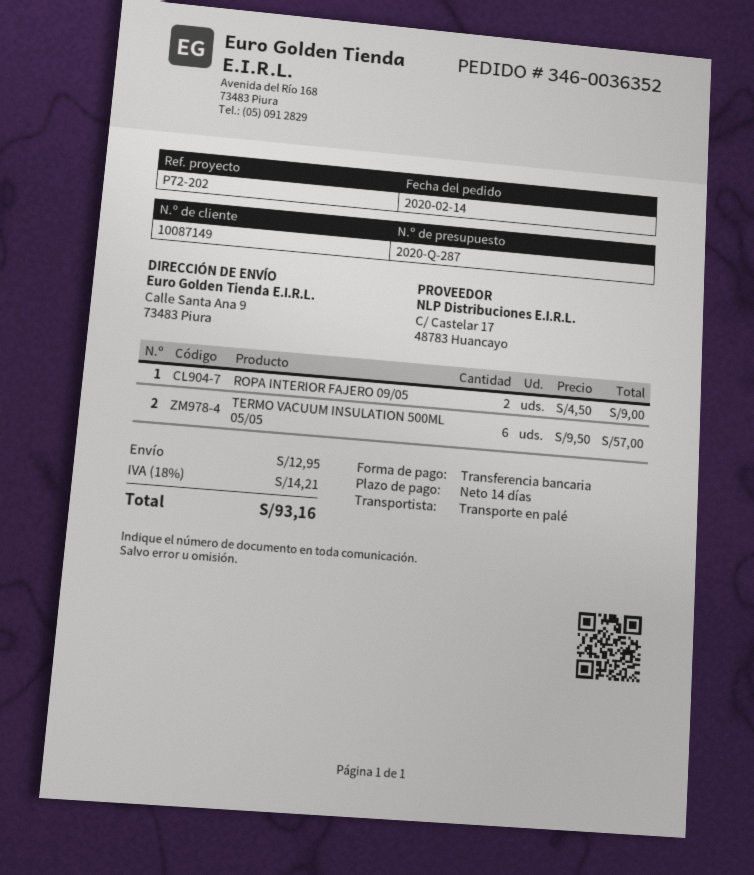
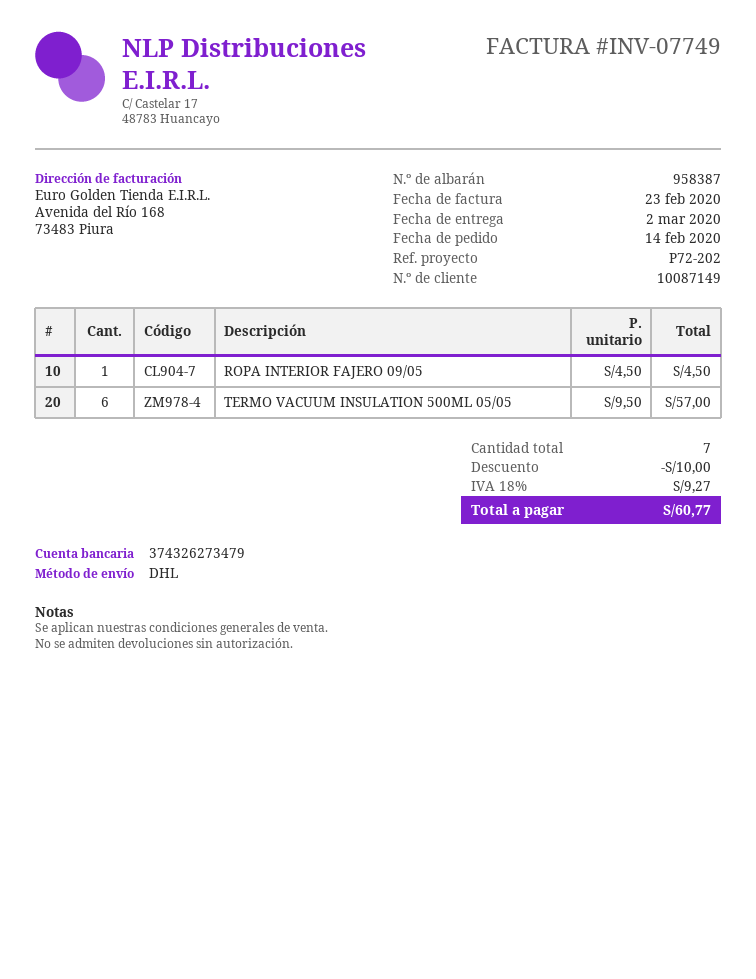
shipping method: pallet freight -> DHL
ROPA INTERIOR FAJERO 09/05: 2 x 4.50 = 9.00 -> 1 x 4.50 = 4.50
discount: none -> 10.00
shipping: 12.95 -> none
tax: 18% = 14.21 -> 18% = 9.27
total: 93.16 -> 60.77

